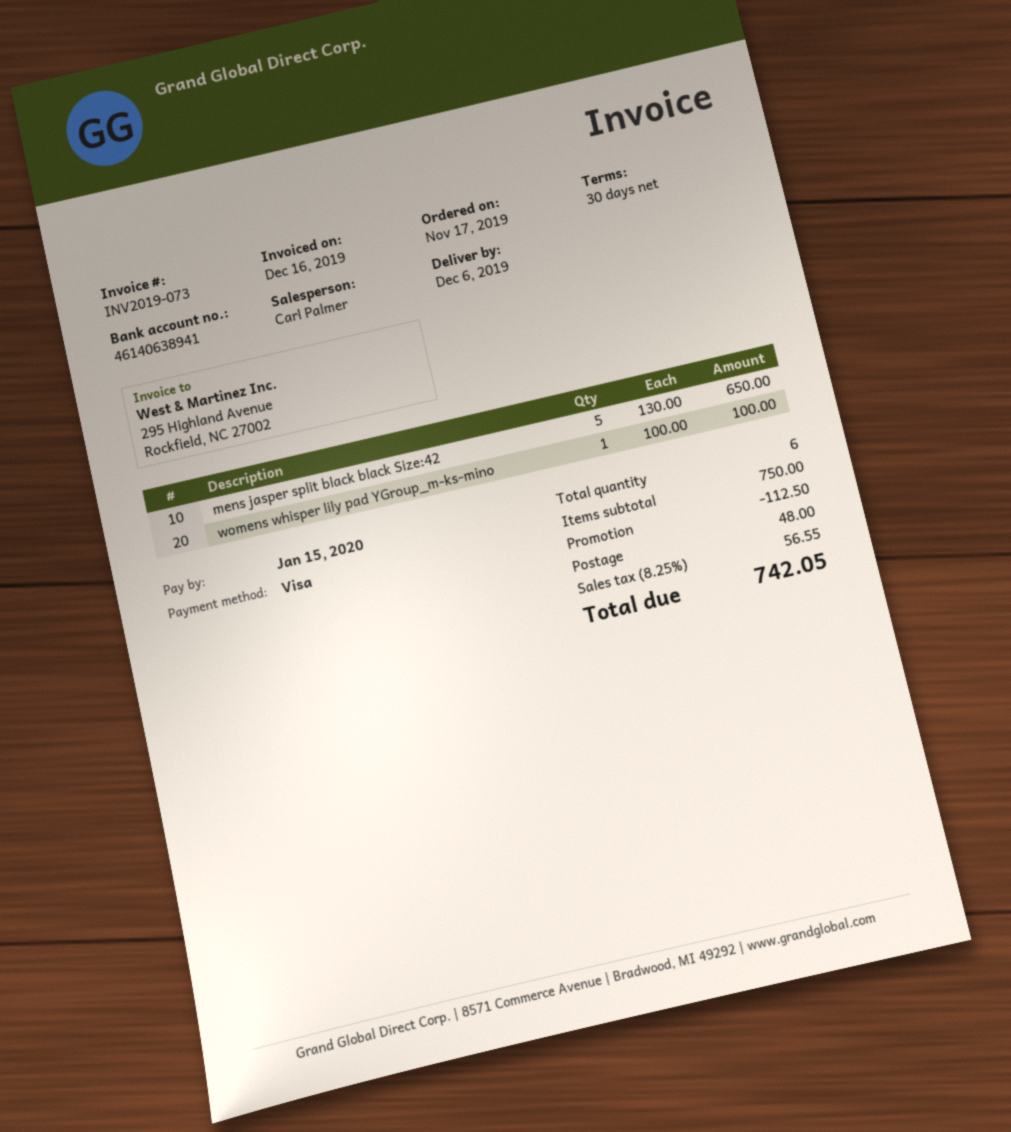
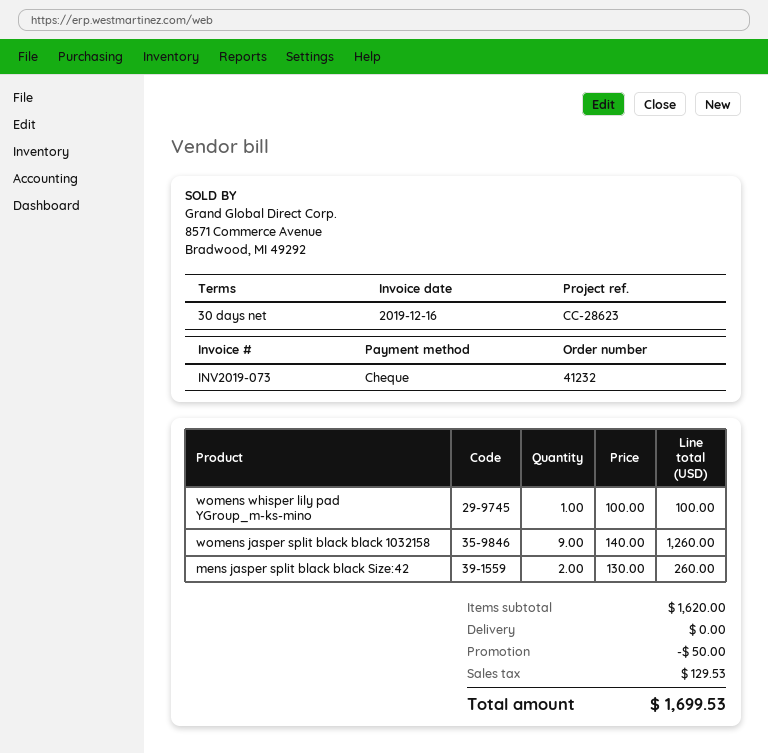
payment method: Visa -> cheque
mens jasper split black black Size:42: 5 x 130.00 = 650.00 -> 2 x 130.00 = 260.00
womens jasper split black black 1032158: none -> 9 x 140.00 = 1260.00
subtotal: 750.00 -> 1620.00
discount: 112.50 -> 50.00
shipping: 48.00 -> 0.00
tax: 56.55 -> 129.53
total: 742.05 -> 1699.53

